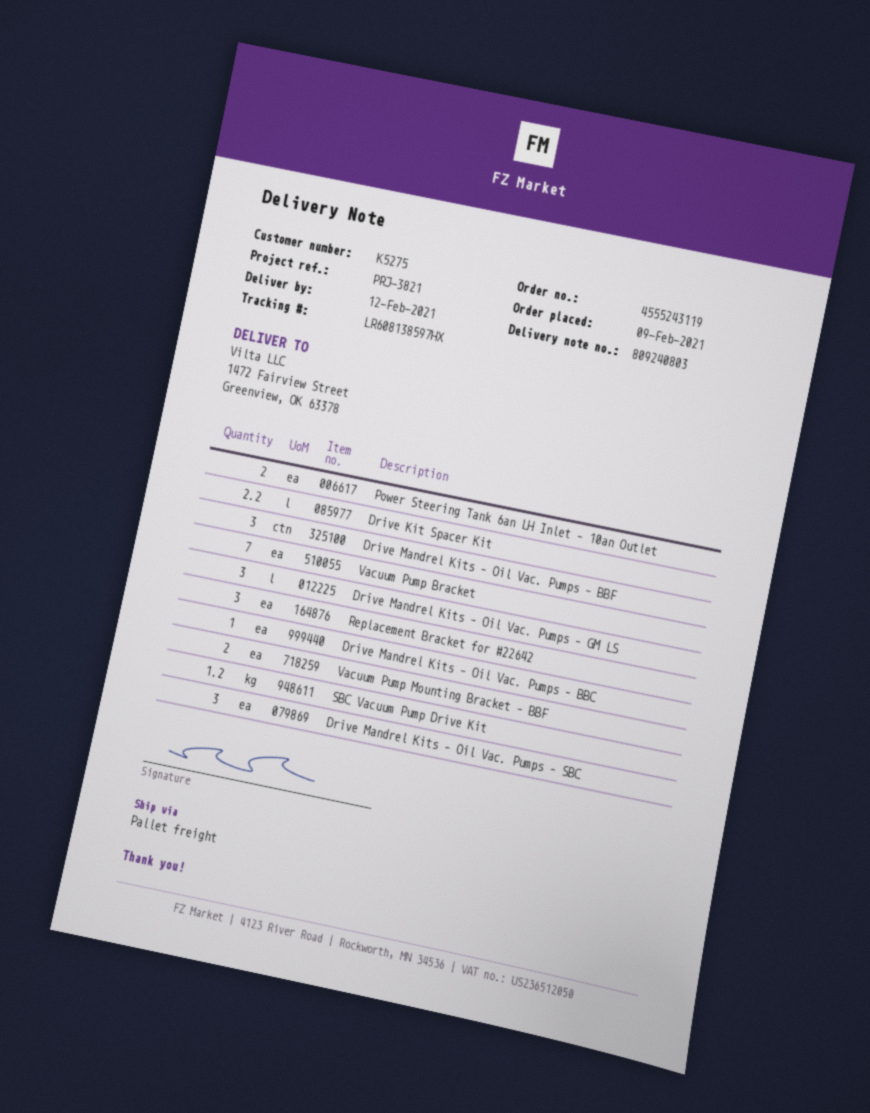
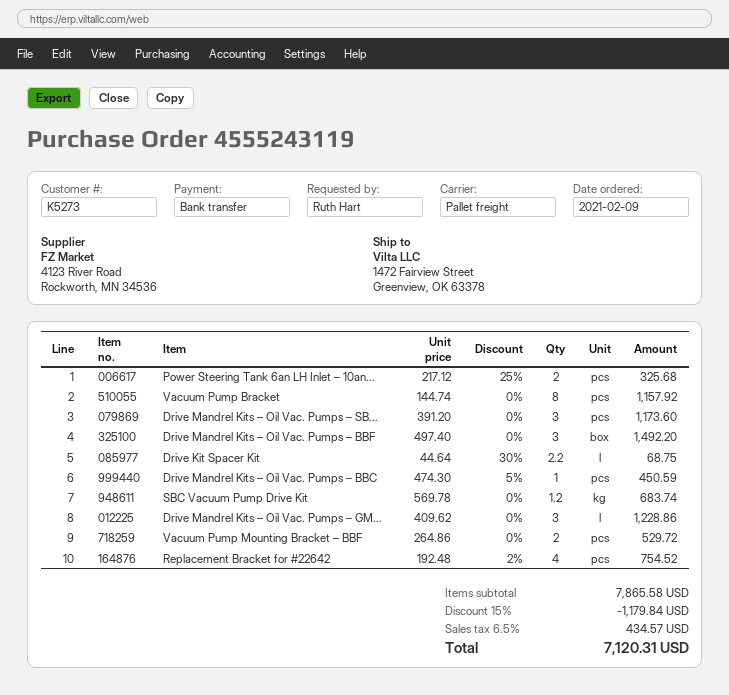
customer number: K5275 -> K5273
Vacuum Pump Bracket: 7 -> 8
Replacement Bracket for #22642: 3 -> 4

